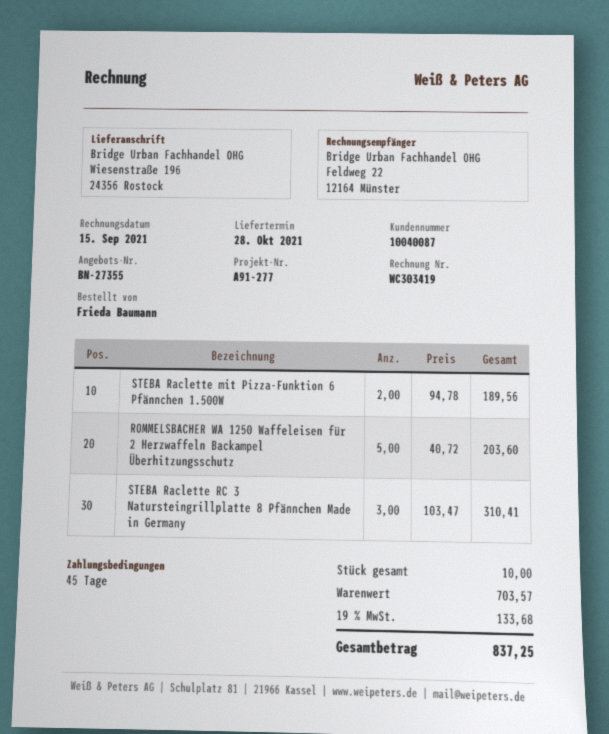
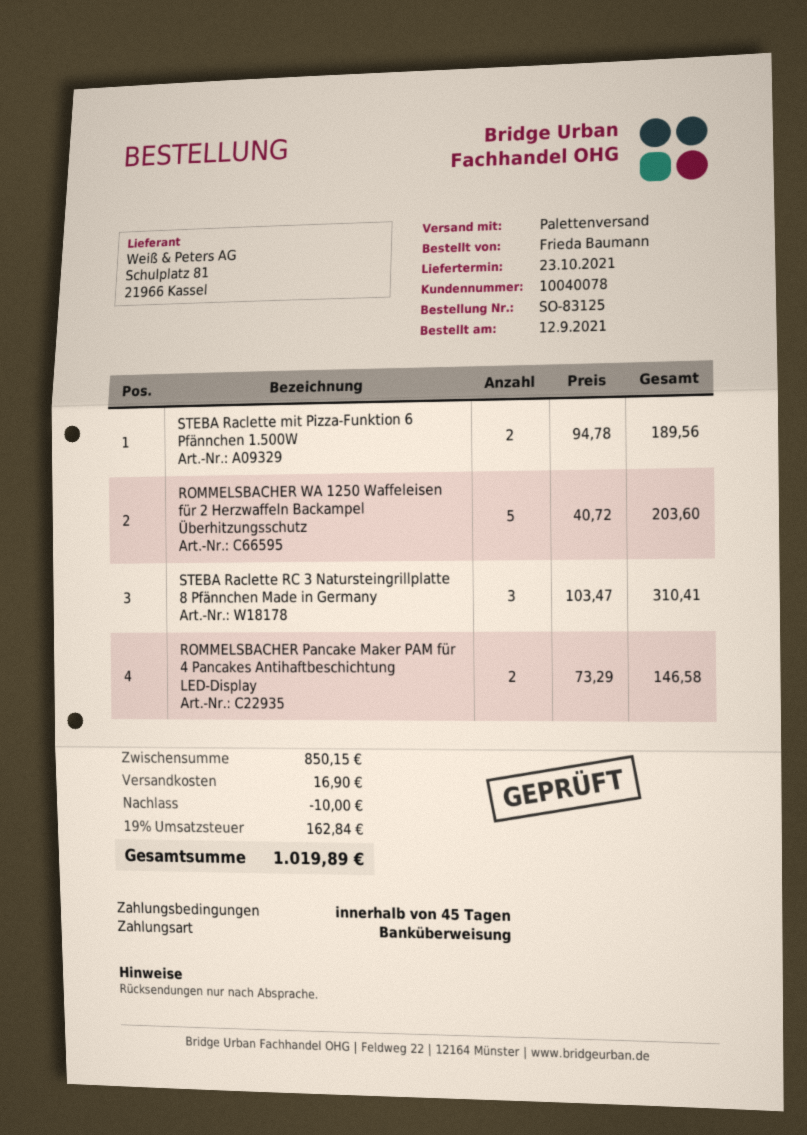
delivery date: 2021-10-28 -> 2021-10-23
customer number: 10040087 -> 10040078
ROMMELSBACHER Pancake Maker PAM für 4 Pancakes Antihaftbeschichtung LED-Display: none -> 2 x 73.29 = 146.58
subtotal: 703.57 -> 850.15
discount: none -> 10.00
shipping: none -> 16.90
tax: 19% = 133.68 -> 19% = 162.84
total: 837.25 -> 1019.89

